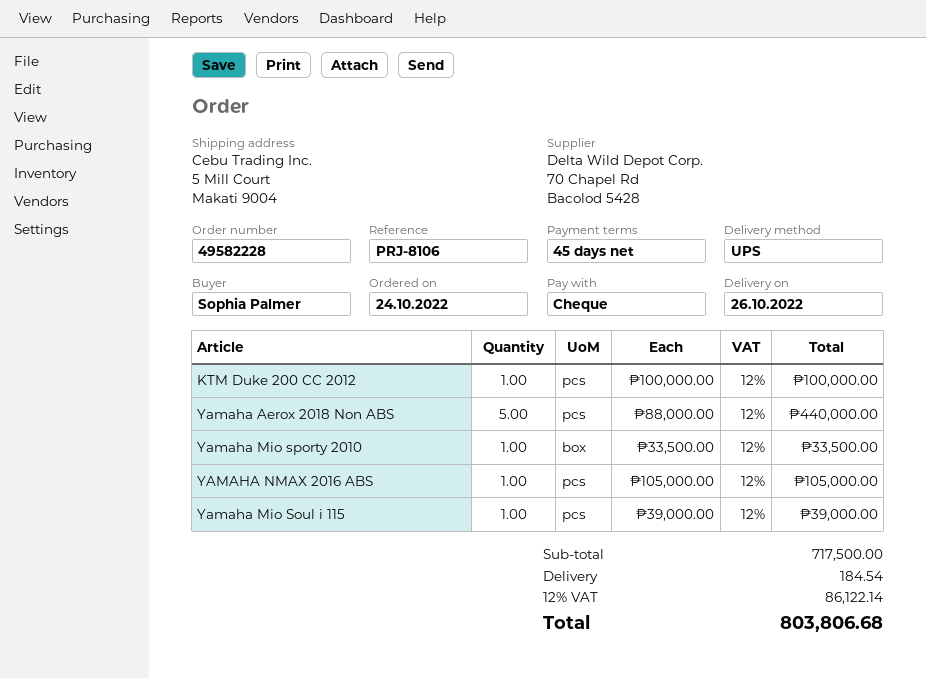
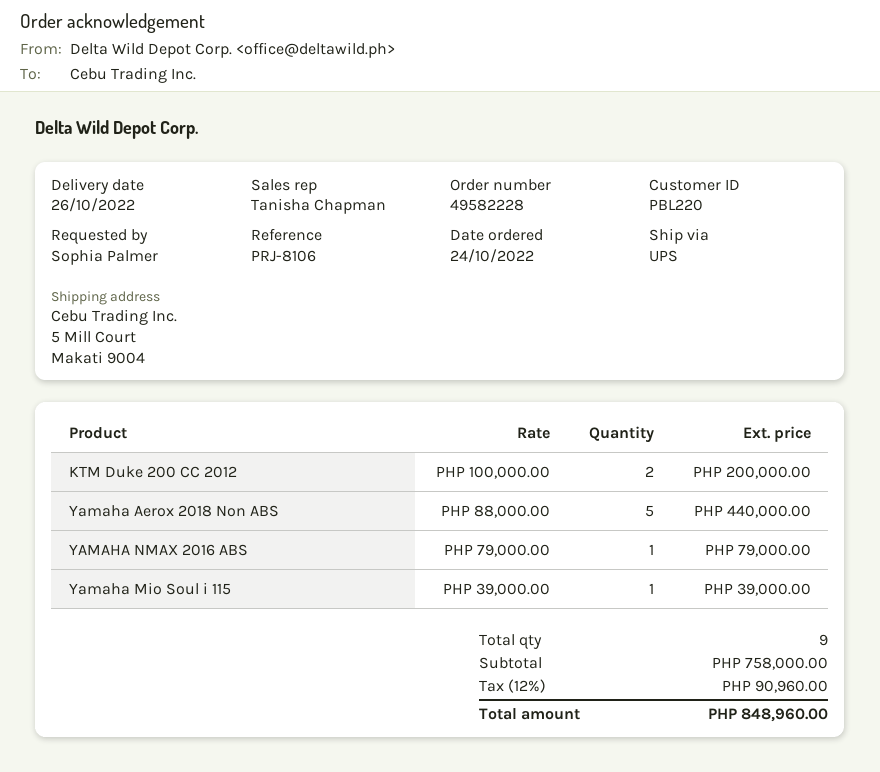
KTM Duke 200 CC 2012: 1 x 100000.00 = 100000.00 -> 2 x 100000.00 = 200000.00
Yamaha Mio sporty 2010: 1 x 33500.00 = 33500.00 -> none
YAMAHA NMAX 2016 ABS: 1 x 105000.00 = 105000.00 -> 1 x 79000.00 = 79000.00
subtotal: 717500.00 -> 758000.00
shipping: 184.54 -> none
tax: 12% = 86122.14 -> 12% = 90960.00
total: 803806.68 -> 848960.00

